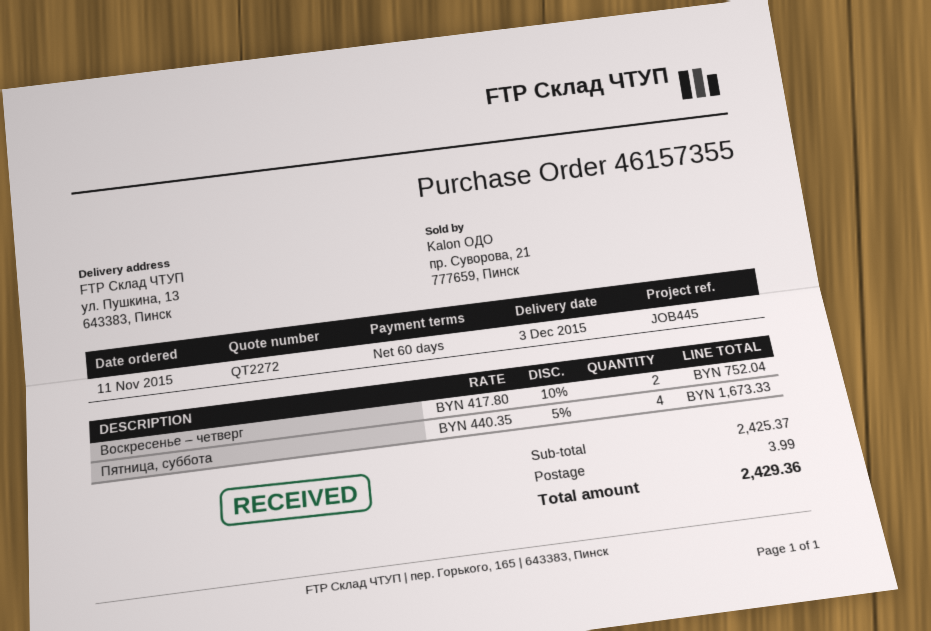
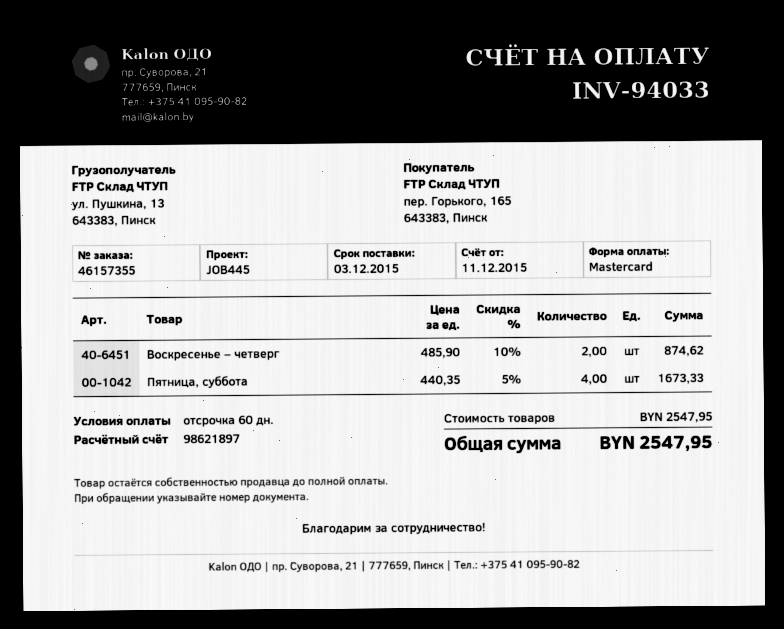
Воскресенье – четверг: 2 x 417.80 - 10% = 752.04 -> 2 x 485.90 - 10% = 874.62
subtotal: 2425.37 -> 2547.95
shipping: 3.99 -> none
total: 2429.36 -> 2547.95

